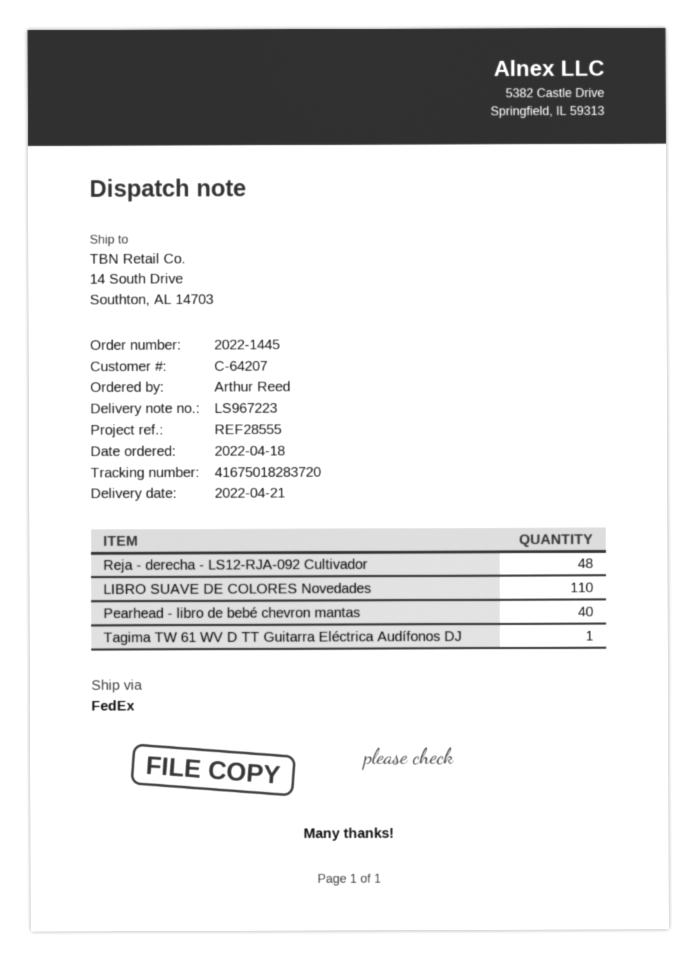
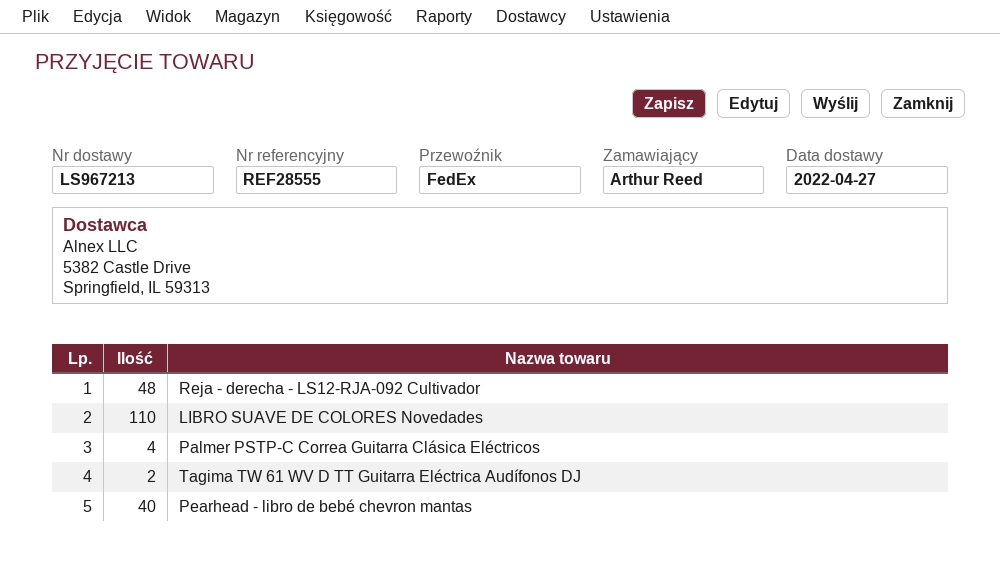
delivery note number: LS967223 -> LS967213
delivery date: 2022-04-21 -> 2022-04-27
Tagima TW 61 WV D TT Guitarra Eléctrica Audífonos DJ: 1 -> 2
Palmer PSTP-C Correa Guitarra Clásica Eléctricos: none -> 4

